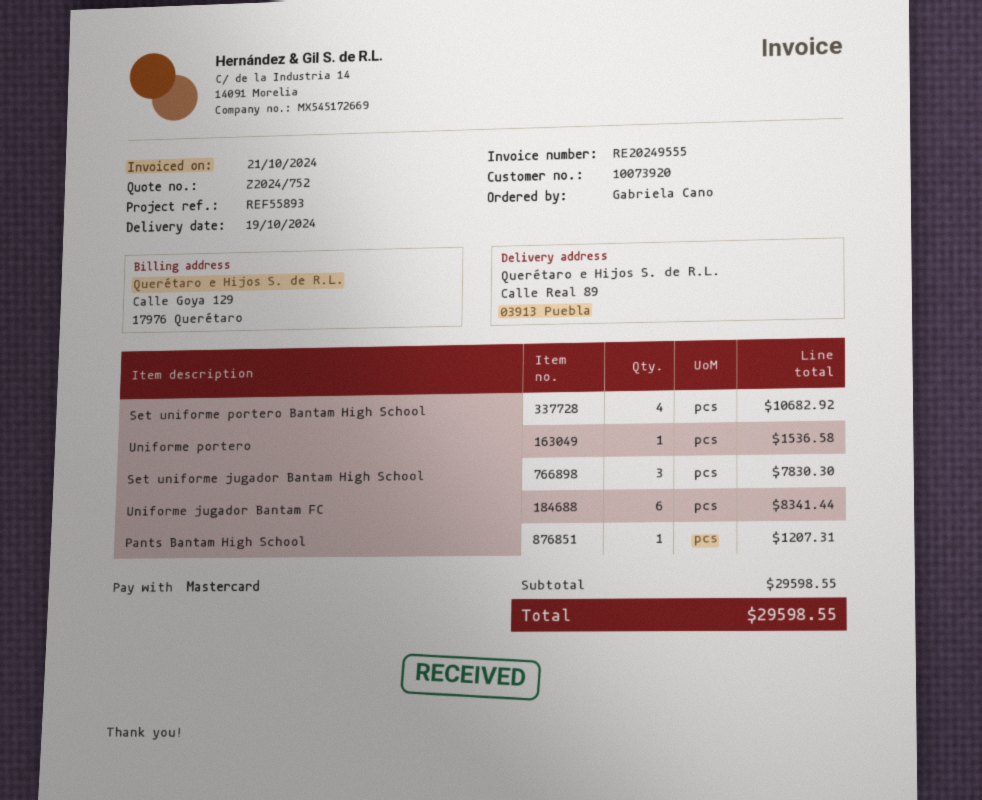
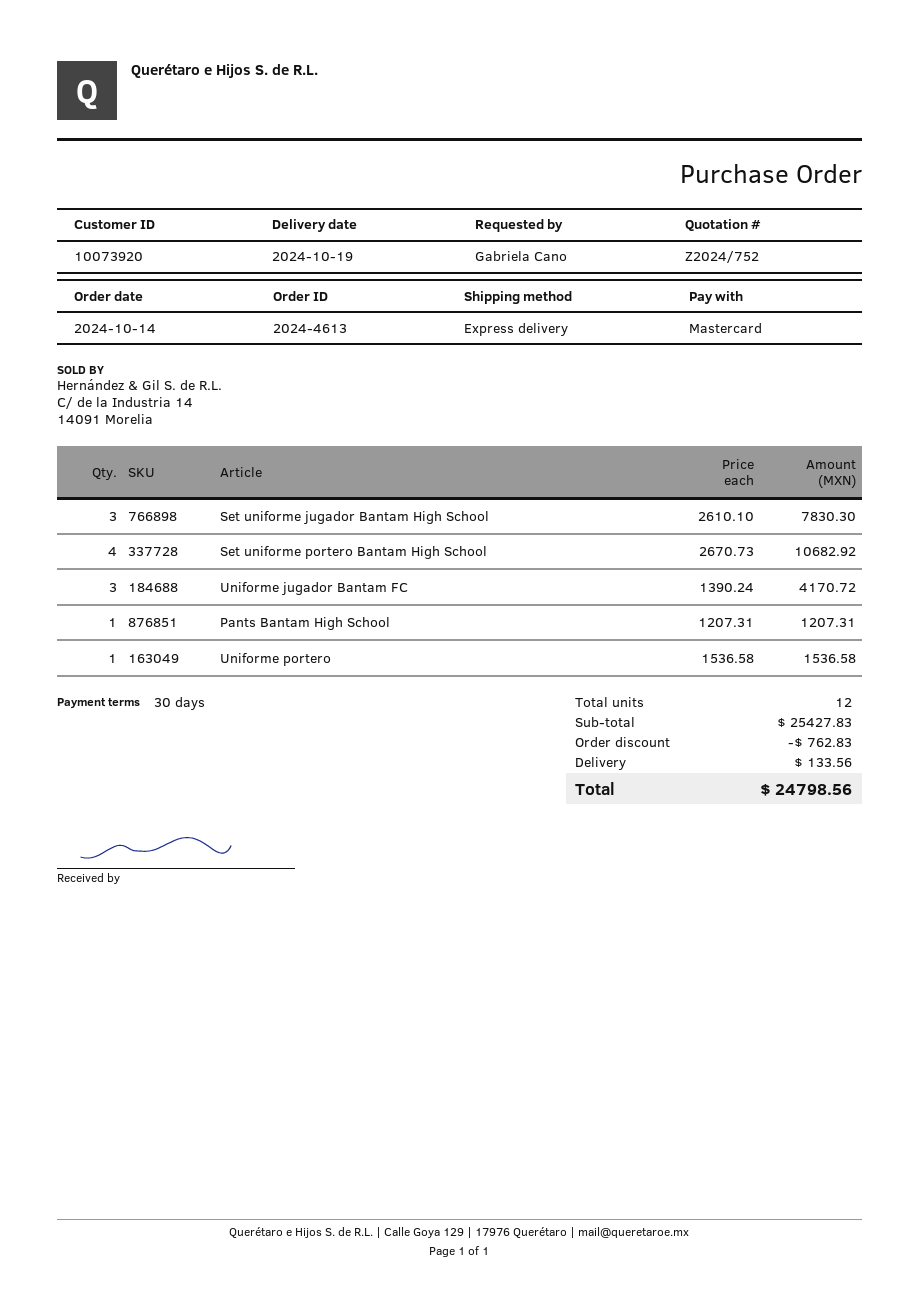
Uniforme jugador Bantam FC: 6 for 8341.44 -> 3 for 4170.72
subtotal: 29598.55 -> 25427.83
discount: none -> 762.83
shipping: none -> 133.56
total: 29598.55 -> 24798.56

